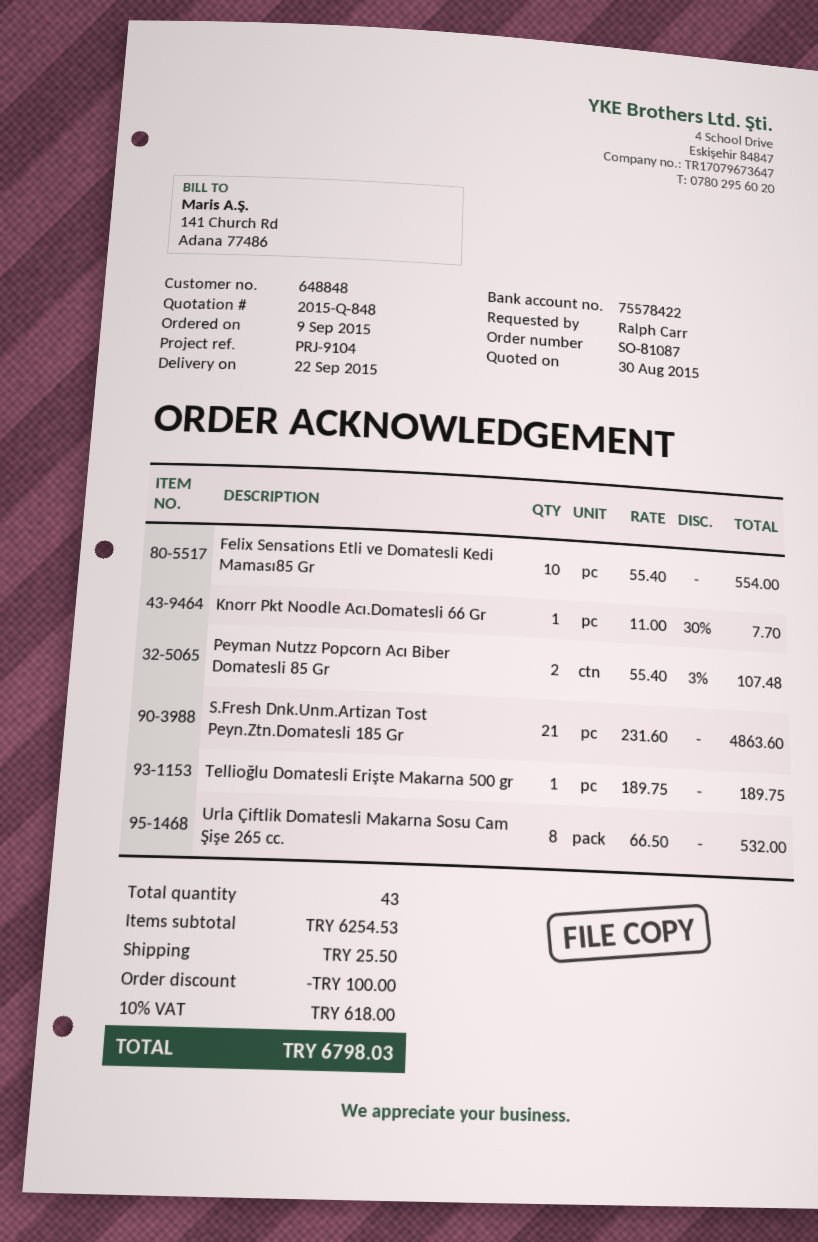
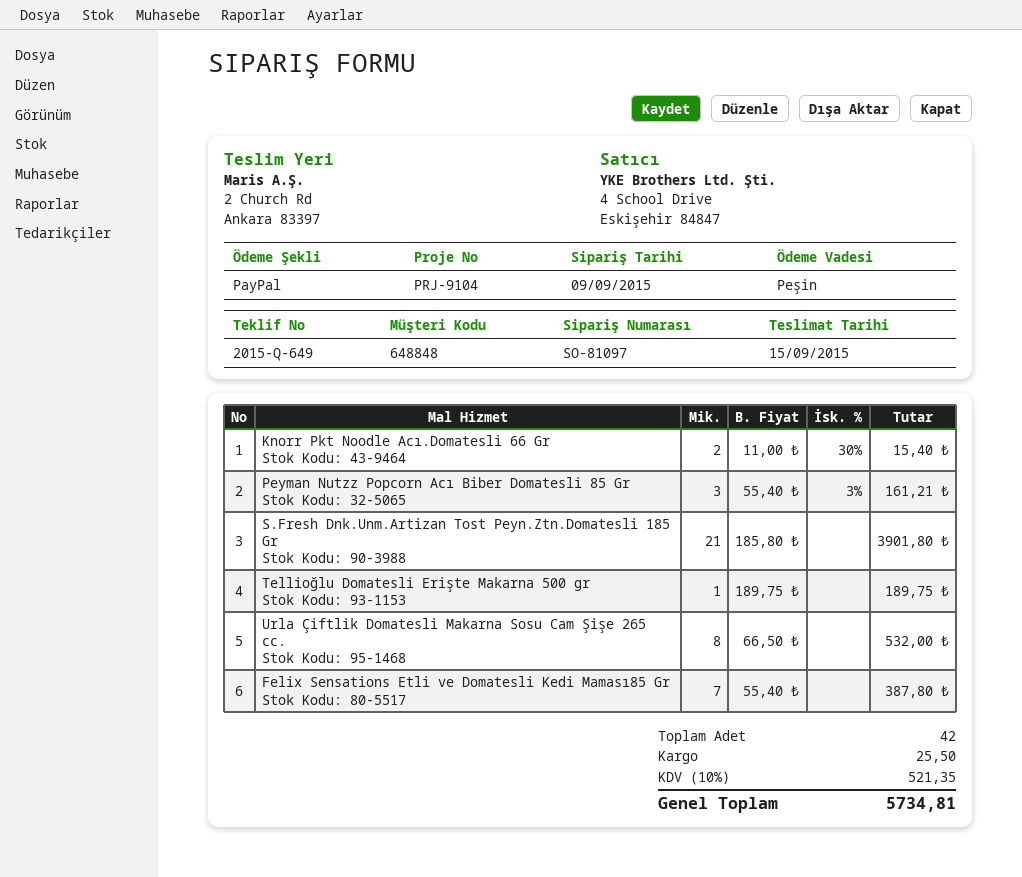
quote number: 2015-Q-848 -> 2015-Q-649
order number: SO-81087 -> SO-81097
delivery date: 2015-09-22 -> 2015-09-15
Felix Sensations Etli ve Domatesli Kedi Maması85 Gr: 10 x 55.40 = 554.00 -> 7 x 55.40 = 387.80
Knorr Pkt Noodle Acı.Domatesli 66 Gr: 1 x 11.00 - 30% = 7.70 -> 2 x 11.00 - 30% = 15.40
Peyman Nutzz Popcorn Acı Biber Domatesli 85 Gr: 2 x 55.40 - 3% = 107.48 -> 3 x 55.40 - 3% = 161.21
S.Fresh Dnk.Unm.Artizan Tost Peyn.Ztn.Domatesli 185 Gr: 21 x 231.60 = 4863.60 -> 21 x 185.80 = 3901.80
total quantity: 43 -> 42
discount: 100.00 -> none
tax: 10% = 618.00 -> 10% = 521.35
total: 6798.03 -> 5734.81

